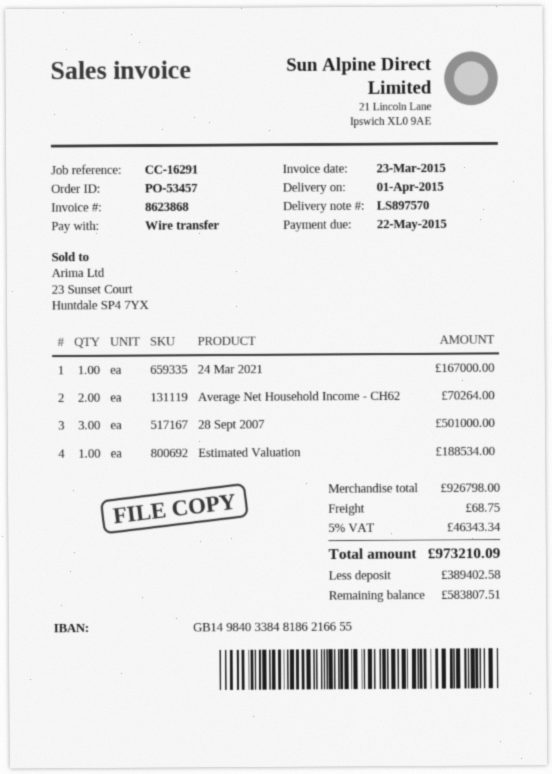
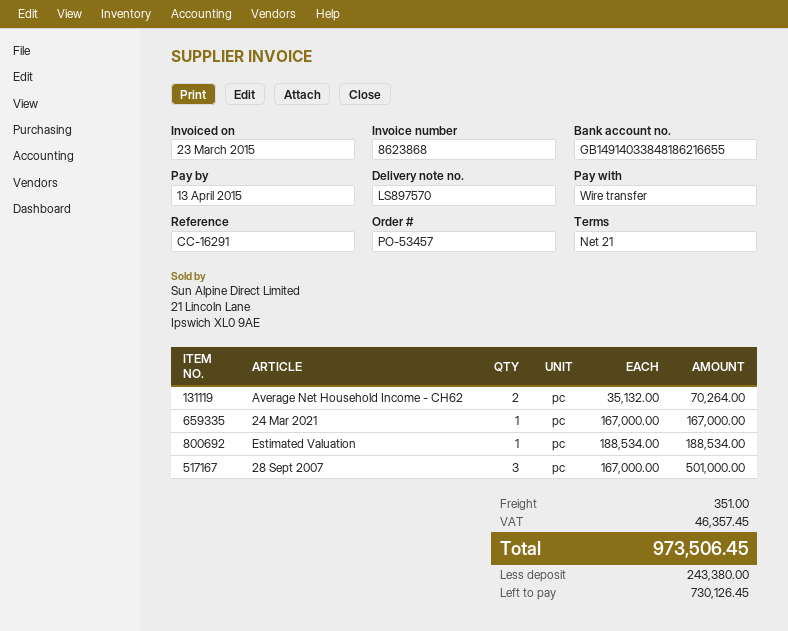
due date: 2015-05-22 -> 2015-04-13
bank account: GB14984033848186216655 -> GB14914033848186216655
shipping: 68.75 -> 351.00
tax: 46343.34 -> 46357.45
total: 973210.09 -> 973506.45
deposit: 389402.58 -> 243380.00
balance: 583807.51 -> 730126.45

